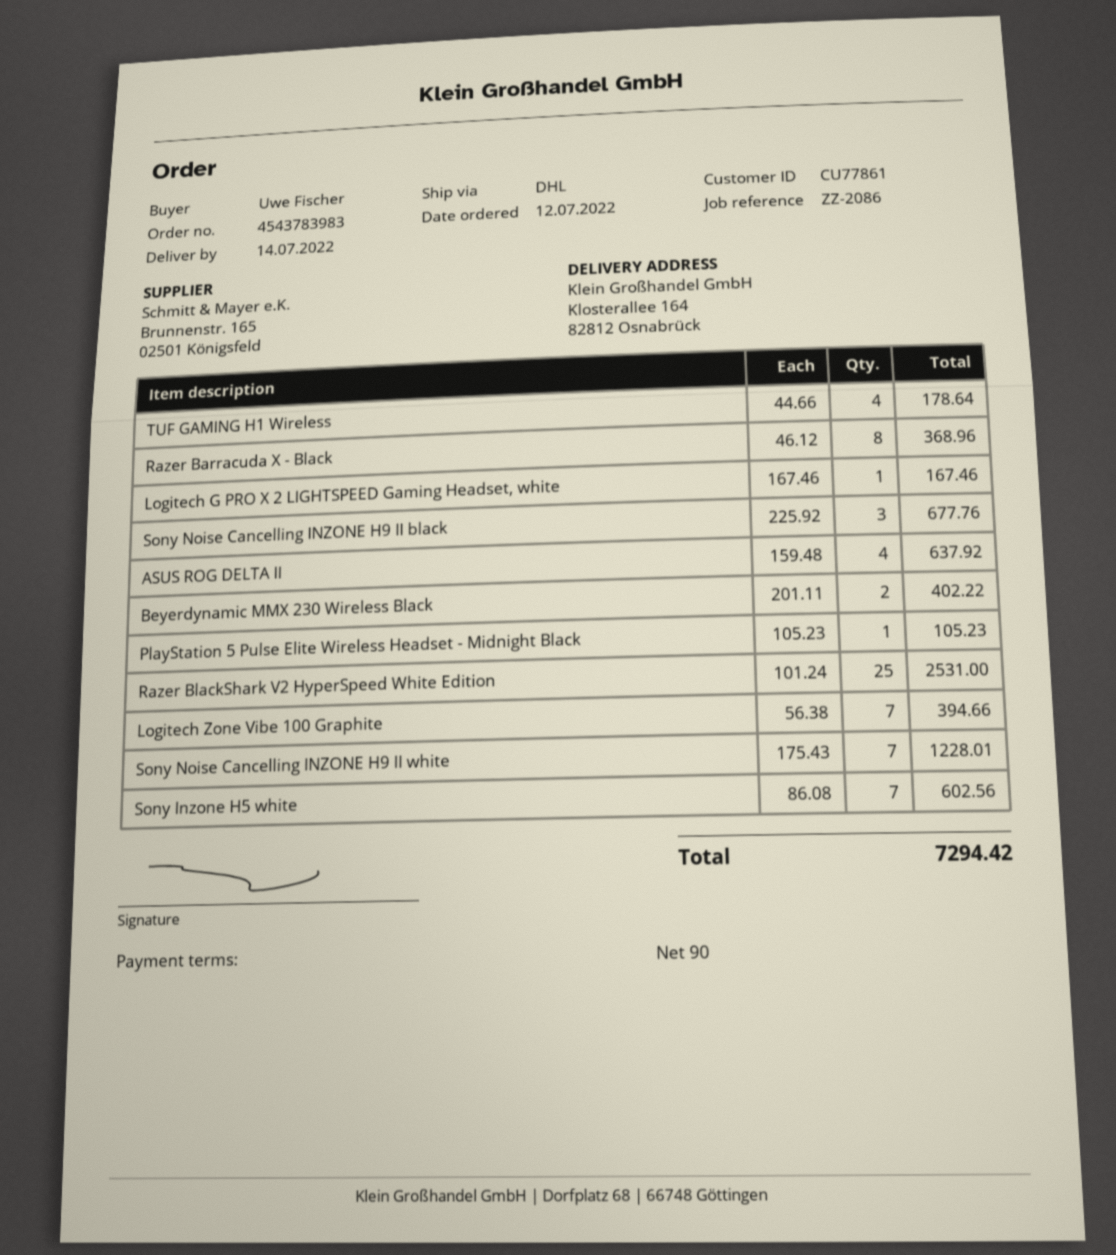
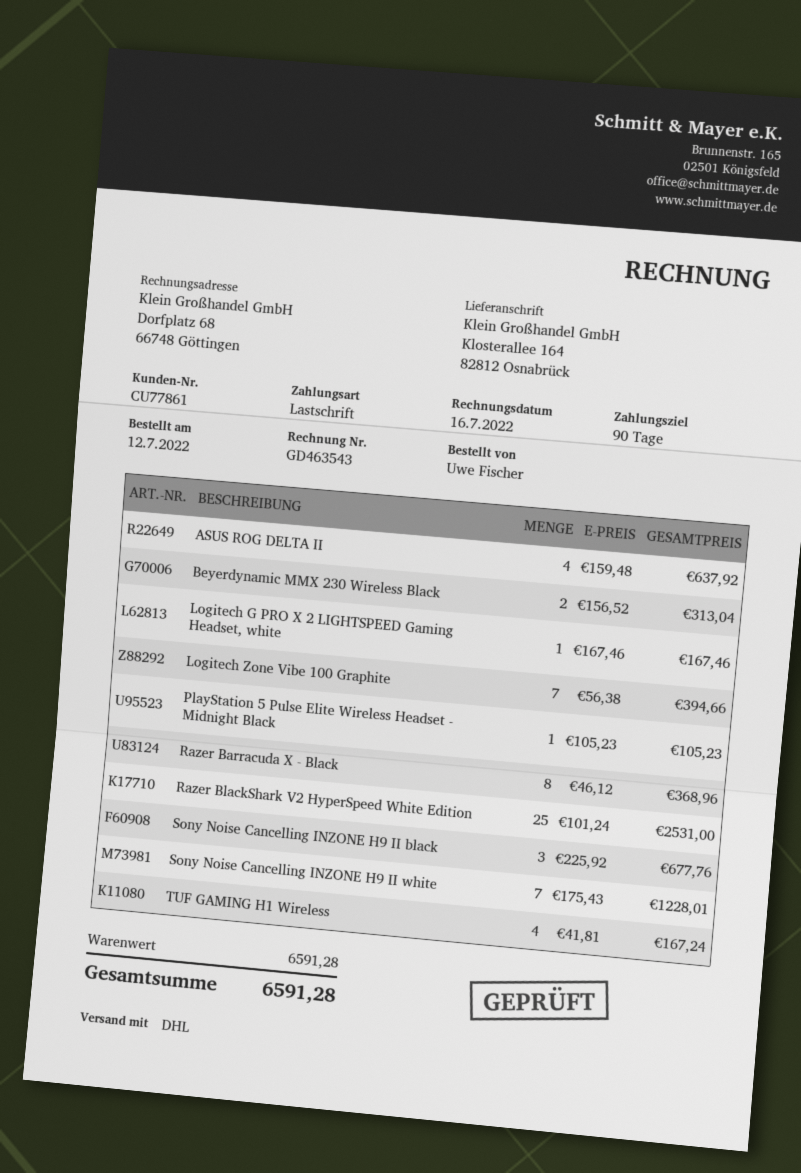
TUF GAMING H1 Wireless: 4 x 44.66 = 178.64 -> 4 x 41.81 = 167.24
Beyerdynamic MMX 230 Wireless Black: 2 x 201.11 = 402.22 -> 2 x 156.52 = 313.04
Sony Inzone H5 white: 7 x 86.08 = 602.56 -> none
total: 7294.42 -> 6591.28

